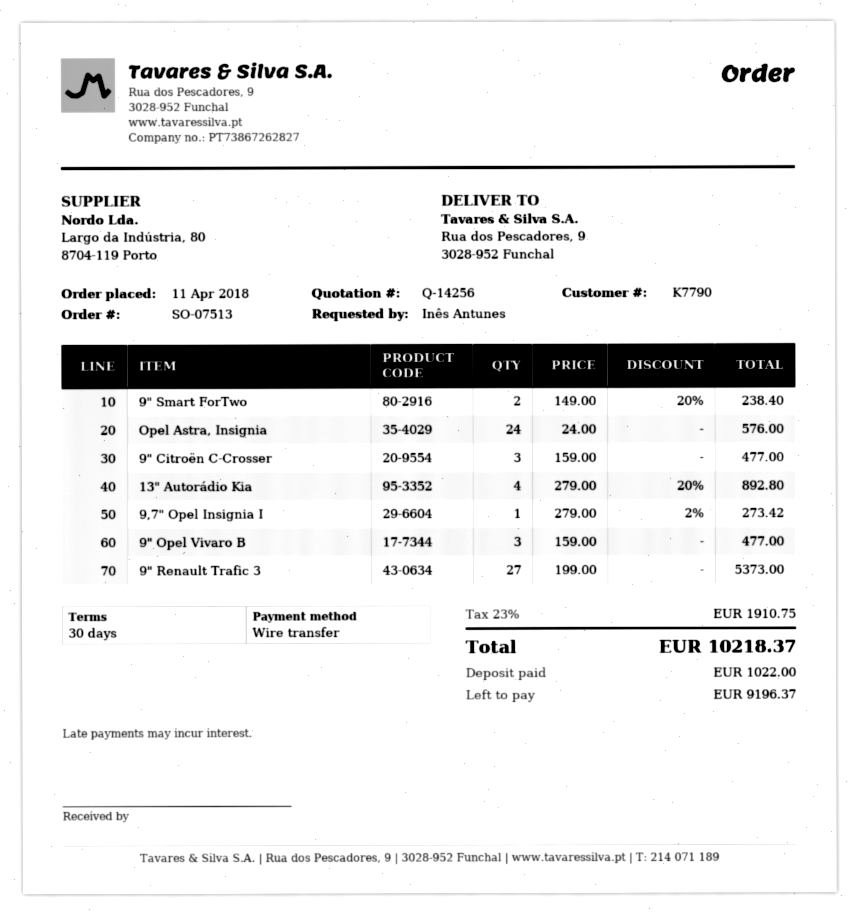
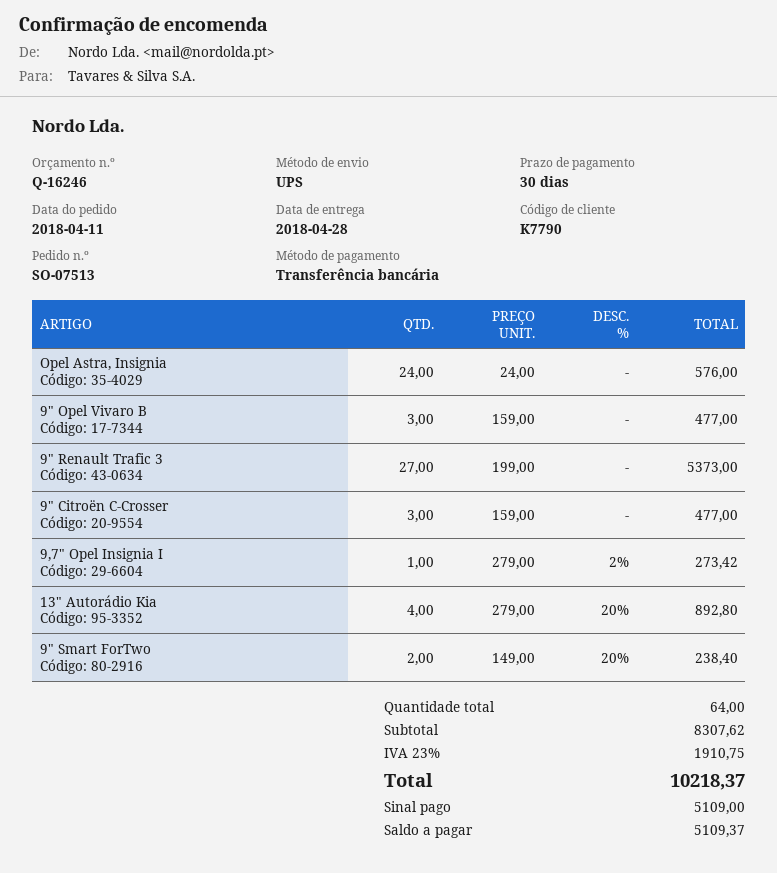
quote number: Q-14256 -> Q-16246
deposit: 1022.00 -> 5109.00
balance: 9196.37 -> 5109.37

